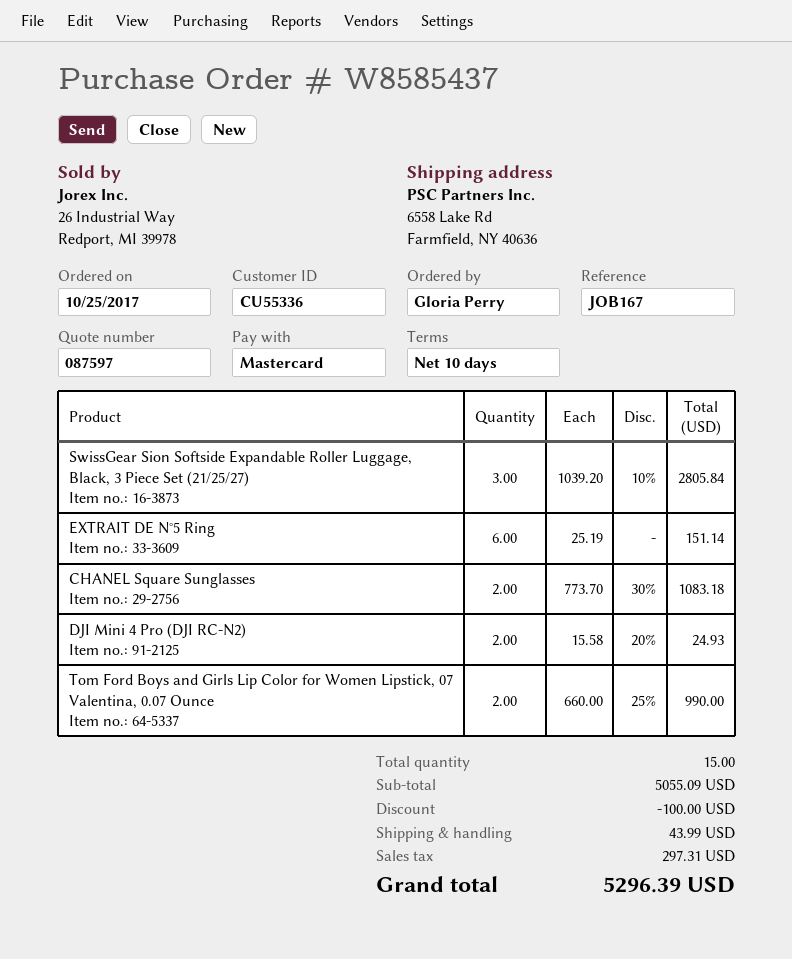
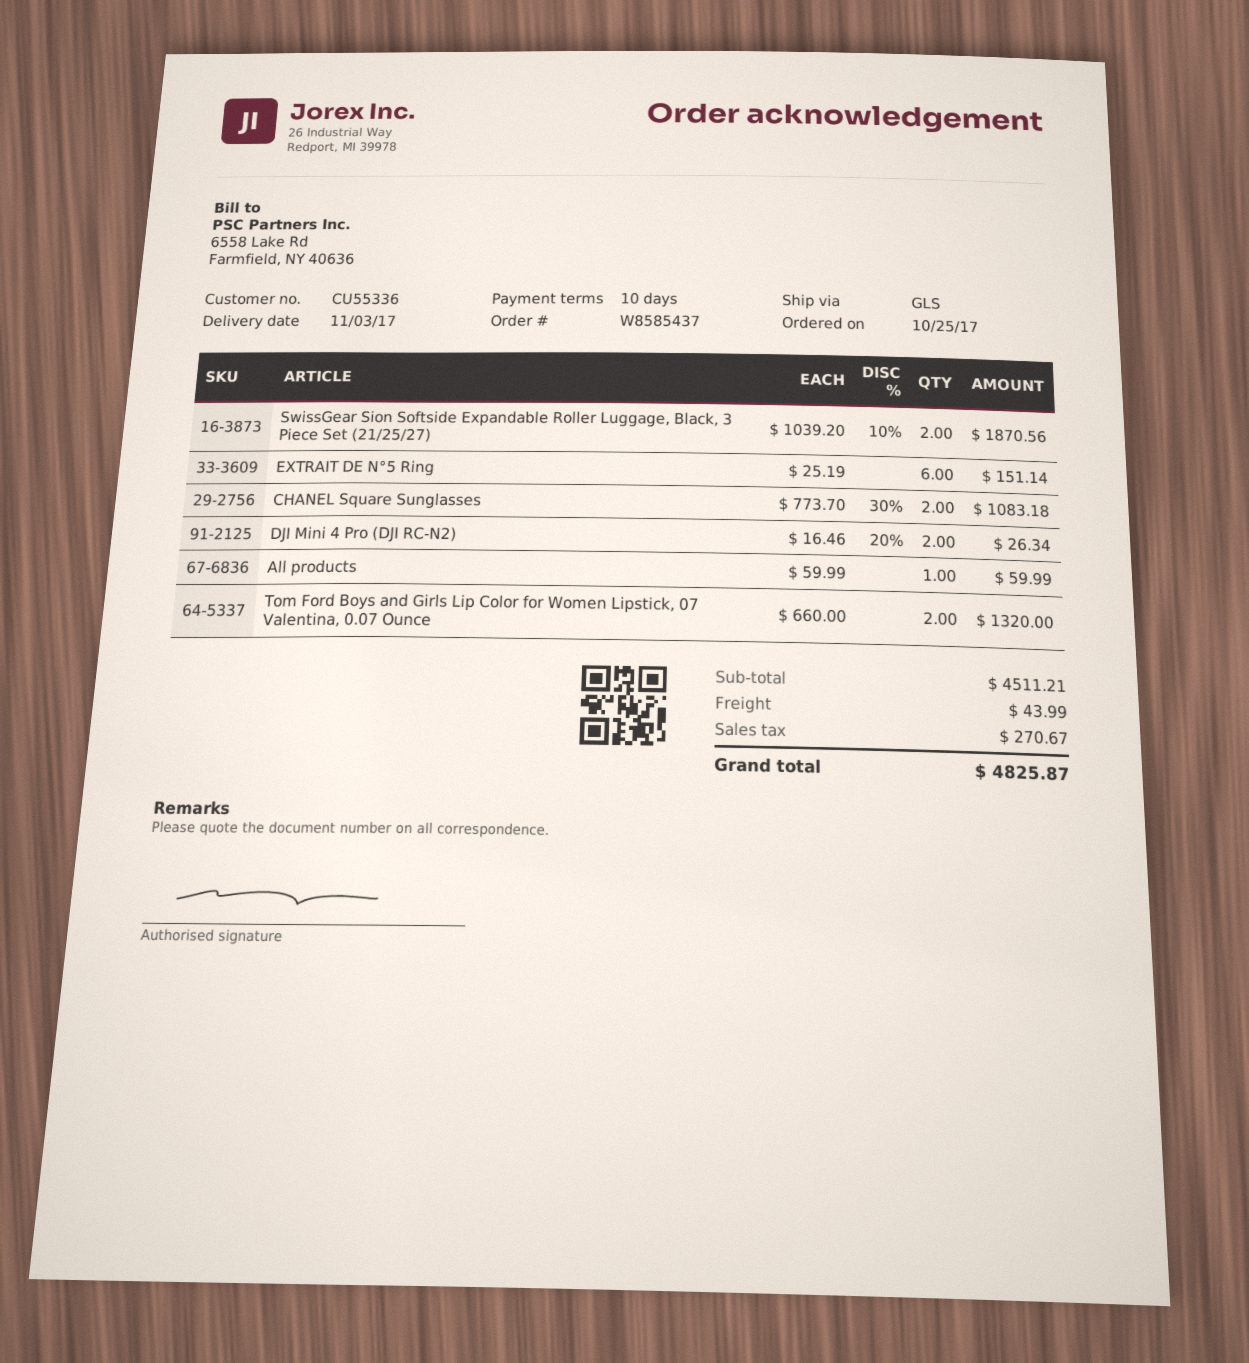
SwissGear Sion Softside Expandable Roller Luggage, Black, 3 Piece Set (21/25/27): 3 x 1039.20 - 10% = 2805.84 -> 2 x 1039.20 - 10% = 1870.56
DJI Mini 4 Pro (DJI RC-N2): 2 x 15.58 - 20% = 24.93 -> 2 x 16.46 - 20% = 26.34
Tom Ford Boys and Girls Lip Color for Women Lipstick, 07 Valentina, 0.07 Ounce: 2 x 660.00 - 25% = 990.00 -> 2 x 660.00 = 1320.00
All products: none -> 1 x 59.99 = 59.99
subtotal: 5055.09 -> 4511.21
discount: 100.00 -> none
tax: 297.31 -> 270.67
total: 5296.39 -> 4825.87

